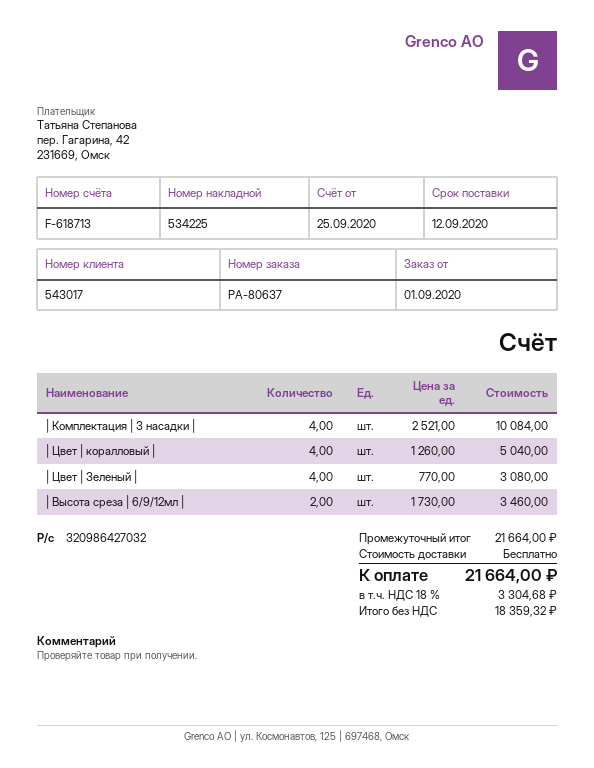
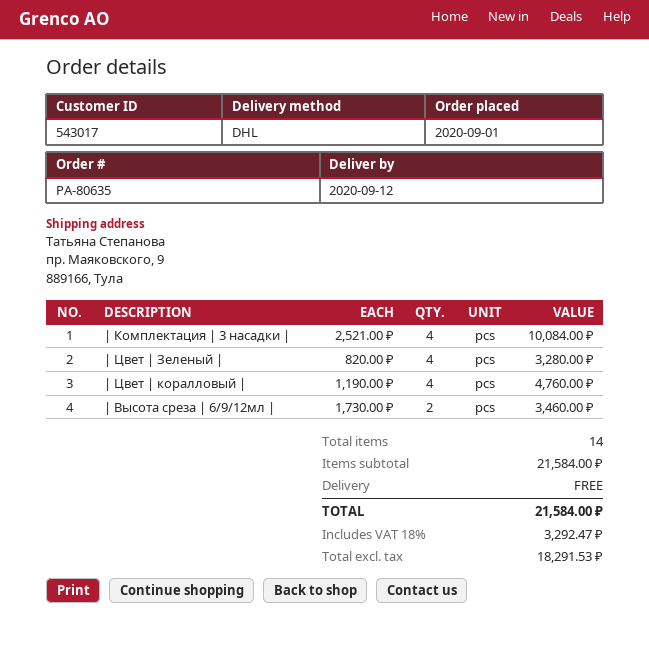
order number: PA-80637 -> PA-80635
| Цвет | коралловый |: 4 x 1260.00 = 5040.00 -> 4 x 1190.00 = 4760.00
| Цвет | Зеленый |: 4 x 770.00 = 3080.00 -> 4 x 820.00 = 3280.00
subtotal: 21664.00 -> 21584.00
net: 18359.32 -> 18291.53
tax: 18% = 3304.68 -> 18% = 3292.47
total: 21664.00 -> 21584.00

